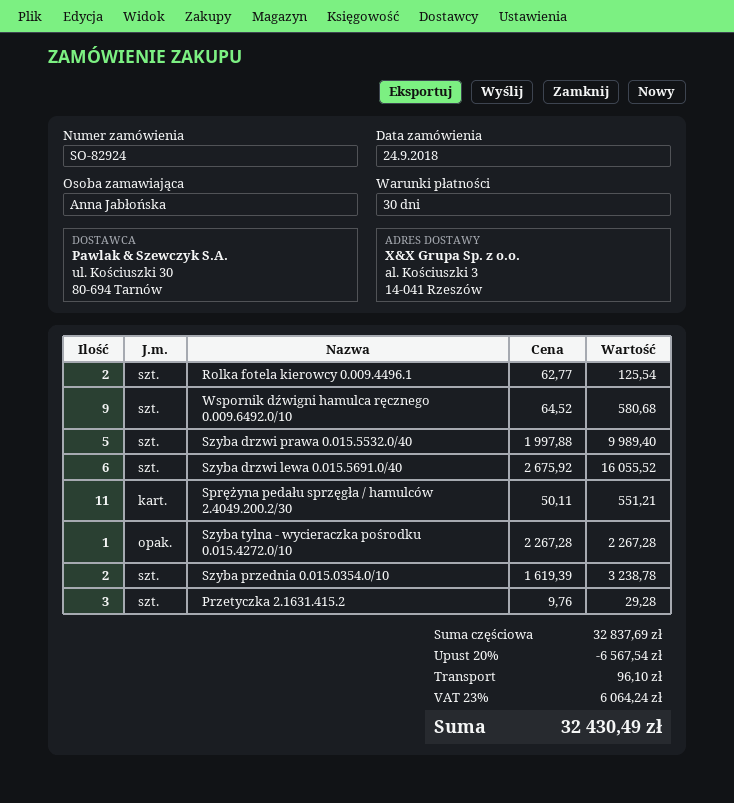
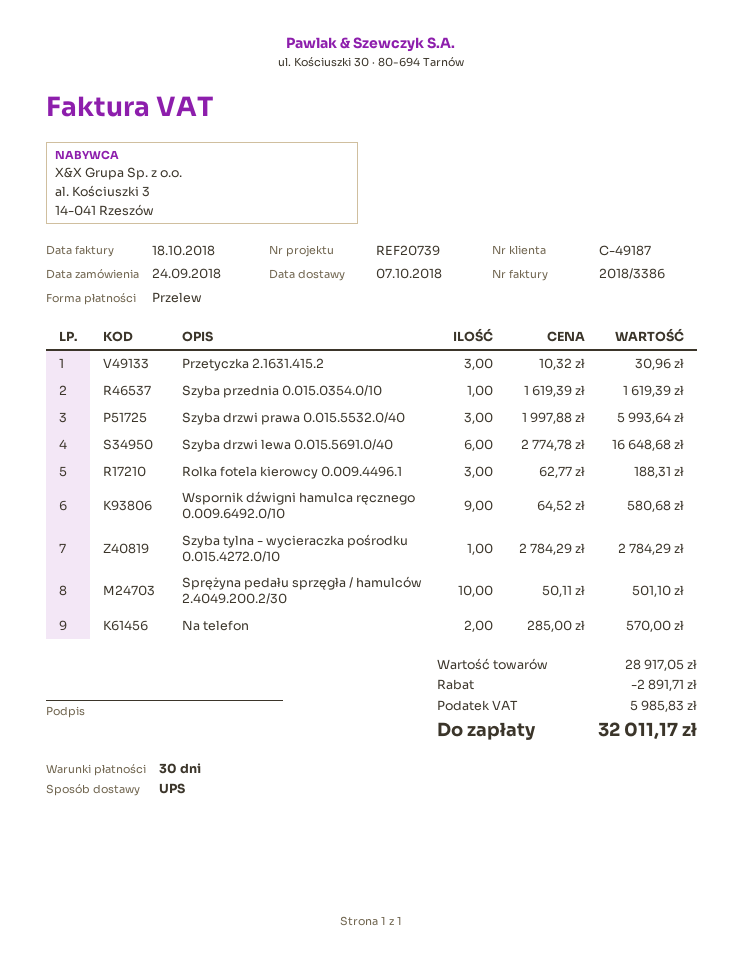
Rolka fotela kierowcy 0.009.4496.1: 2 x 62.77 = 125.54 -> 3 x 62.77 = 188.31
Szyba drzwi prawa 0.015.5532.0/40: 5 x 1997.88 = 9989.40 -> 3 x 1997.88 = 5993.64
Szyba drzwi lewa 0.015.5691.0/40: 6 x 2675.92 = 16055.52 -> 6 x 2774.78 = 16648.68
Sprężyna pedału sprzęgła / hamulców 2.4049.200.2/30: 11 x 50.11 = 551.21 -> 10 x 50.11 = 501.10
Szyba tylna - wycieraczka pośrodku 0.015.4272.0/10: 1 x 2267.28 = 2267.28 -> 1 x 2784.29 = 2784.29
Szyba przednia 0.015.0354.0/10: 2 x 1619.39 = 3238.78 -> 1 x 1619.39 = 1619.39
Przetyczka 2.1631.415.2: 3 x 9.76 = 29.28 -> 3 x 10.32 = 30.96
Na telefon: none -> 2 x 285.00 = 570.00
subtotal: 32837.69 -> 28917.05
discount: 6567.54 -> 2891.71
shipping: 96.10 -> none
tax: 6064.24 -> 5985.83
total: 32430.49 -> 32011.17

